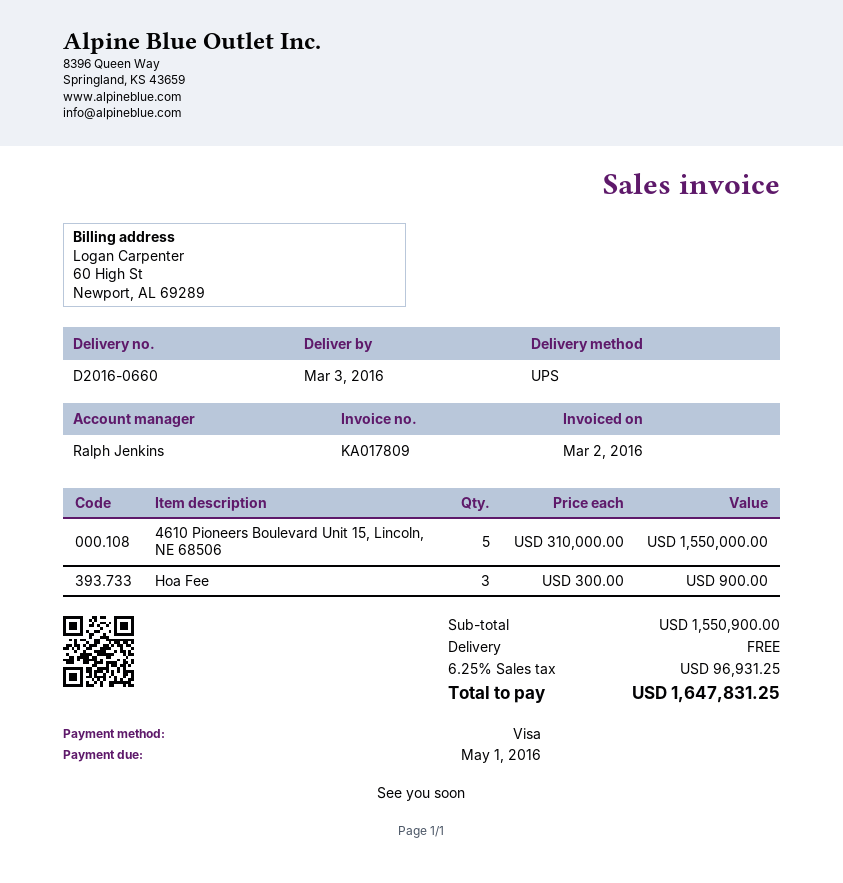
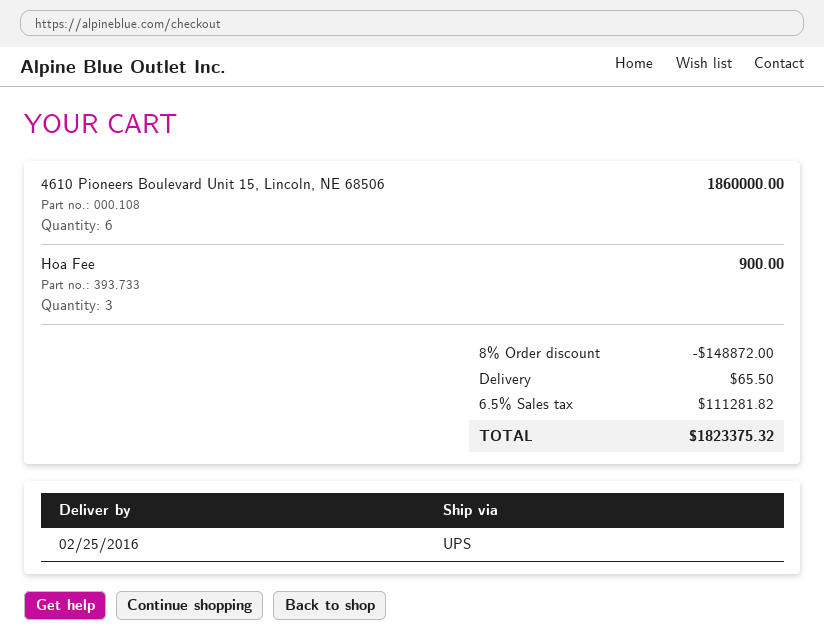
delivery date: 2016-03-03 -> 2016-02-25
4610 Pioneers Boulevard Unit 15, Lincoln, NE 68506: 5 for 1550000.00 -> 6 for 1860000.00
discount: none -> 8% = 148872.00
shipping: 0.00 -> 65.50
tax: 6.25% = 96931.25 -> 6.5% = 111281.82
total: 1647831.25 -> 1823375.32

